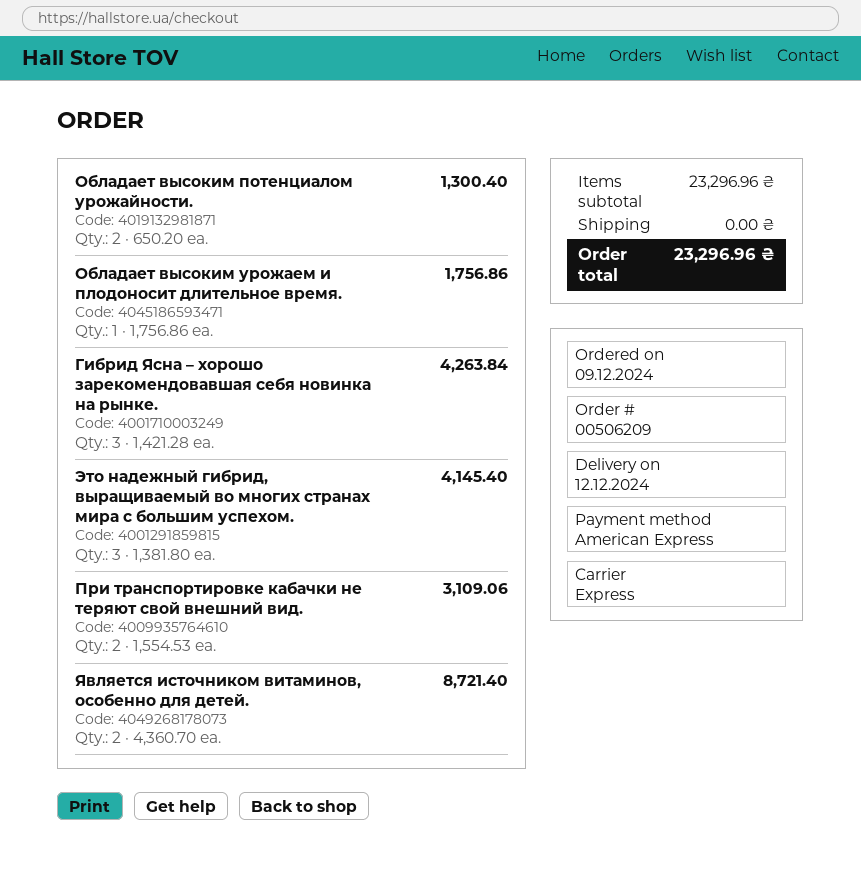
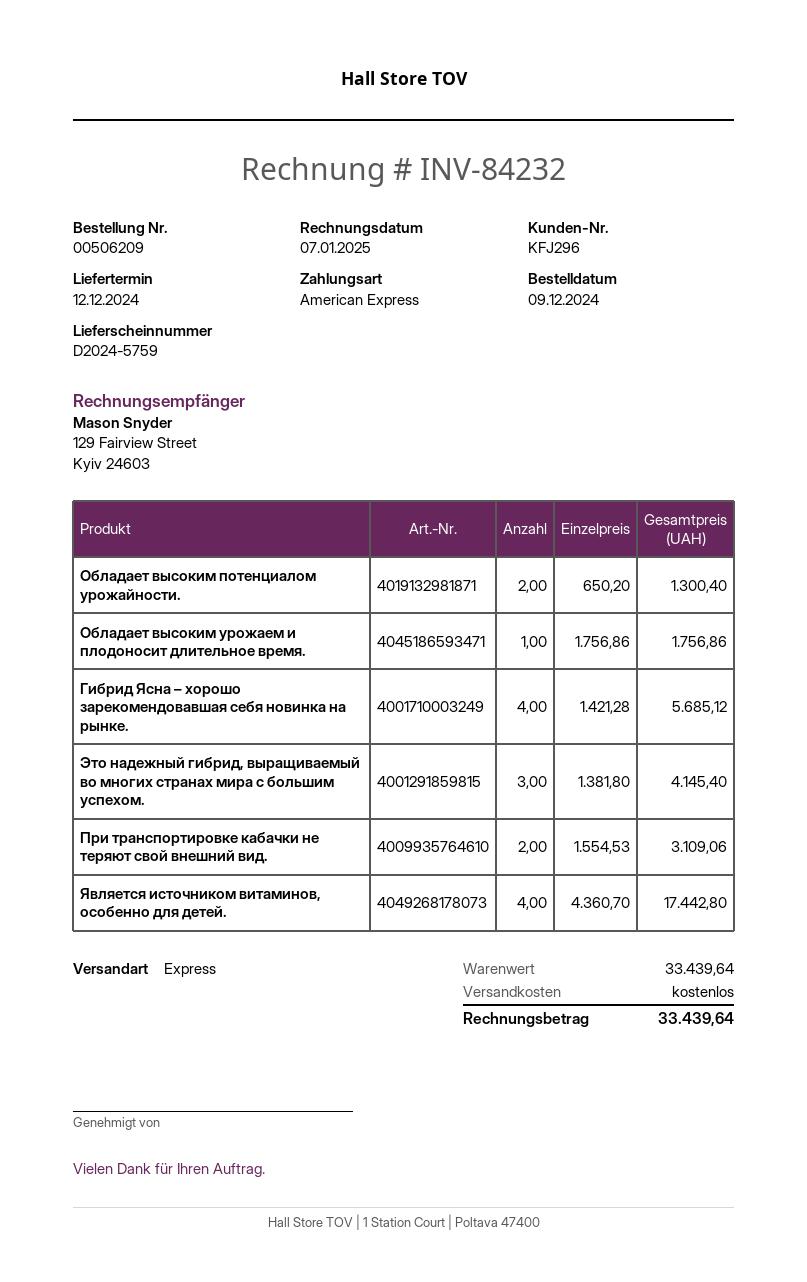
Гибрид Ясна – хорошо зарекомендовавшая себя новинка на рынке.: 3 x 1421.28 = 4263.84 -> 4 x 1421.28 = 5685.12
Является источником витаминов, особенно для детей.: 2 x 4360.70 = 8721.40 -> 4 x 4360.70 = 17442.80
subtotal: 23296.96 -> 33439.64
total: 23296.96 -> 33439.64

